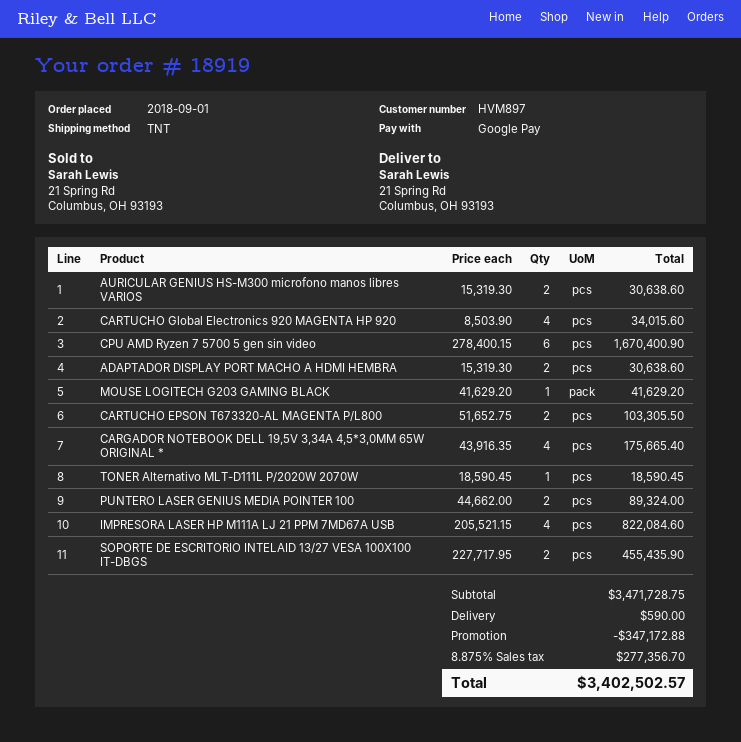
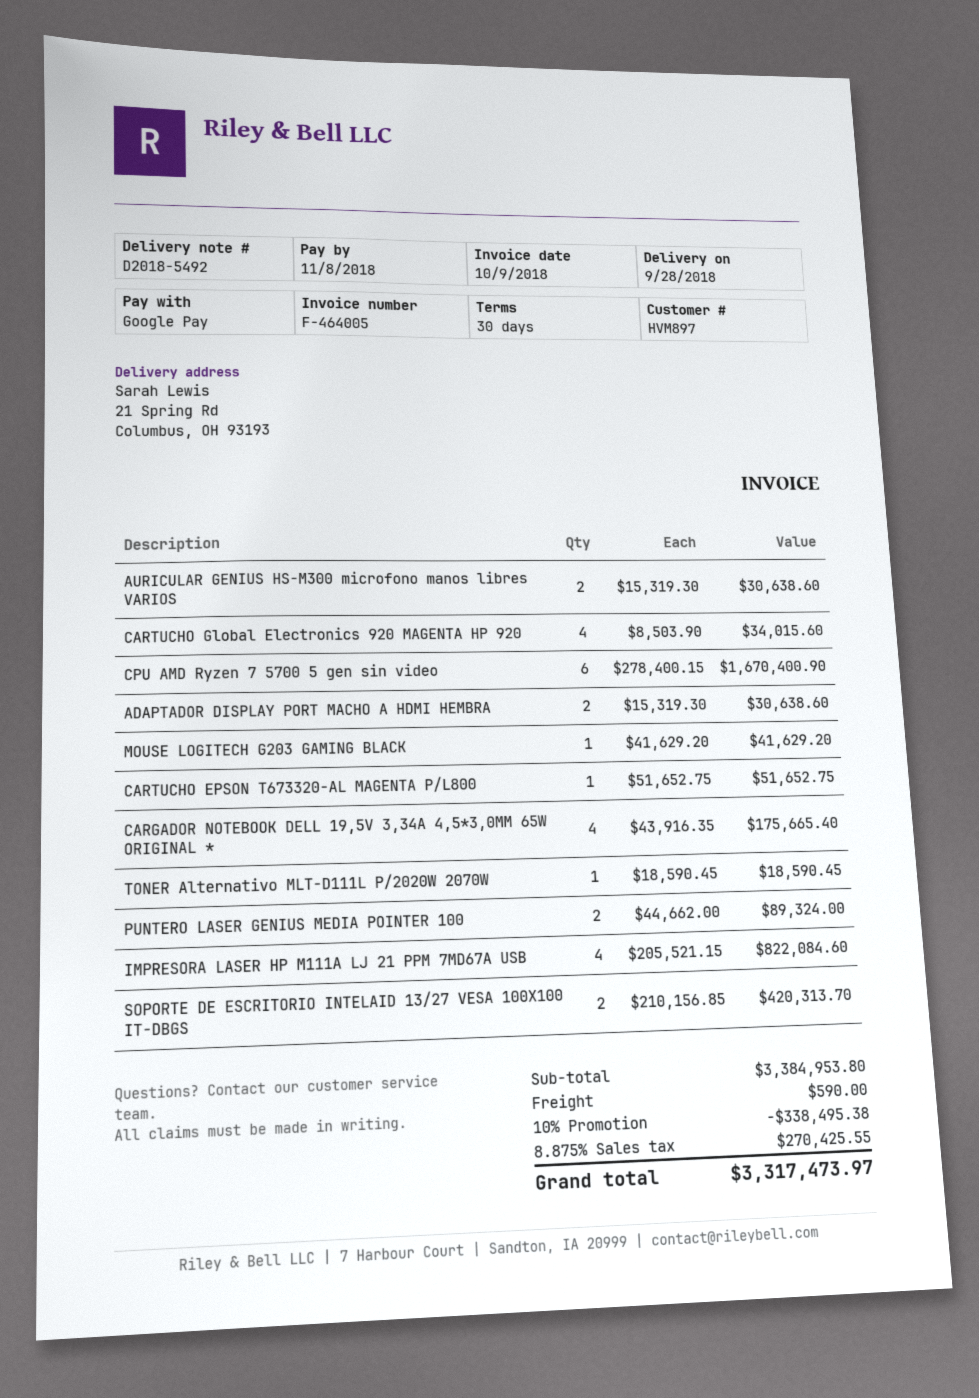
CARTUCHO EPSON T673320-AL MAGENTA P/L800: 2 x 51652.75 = 103305.50 -> 1 x 51652.75 = 51652.75
SOPORTE DE ESCRITORIO INTELAID 13/27 VESA 100X100 IT-DBGS: 2 x 227717.95 = 455435.90 -> 2 x 210156.85 = 420313.70
subtotal: 3471728.75 -> 3384953.80
discount: 347172.88 -> 338495.38
tax: 8.875% = 277356.70 -> 8.875% = 270425.55
total: 3402502.57 -> 3317473.97

